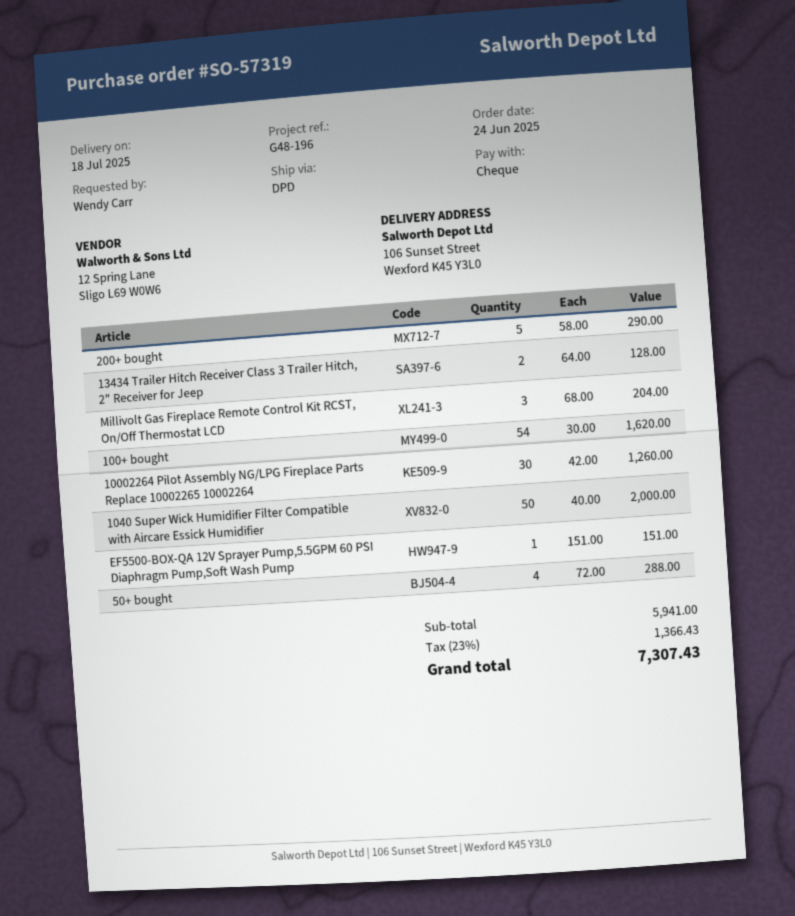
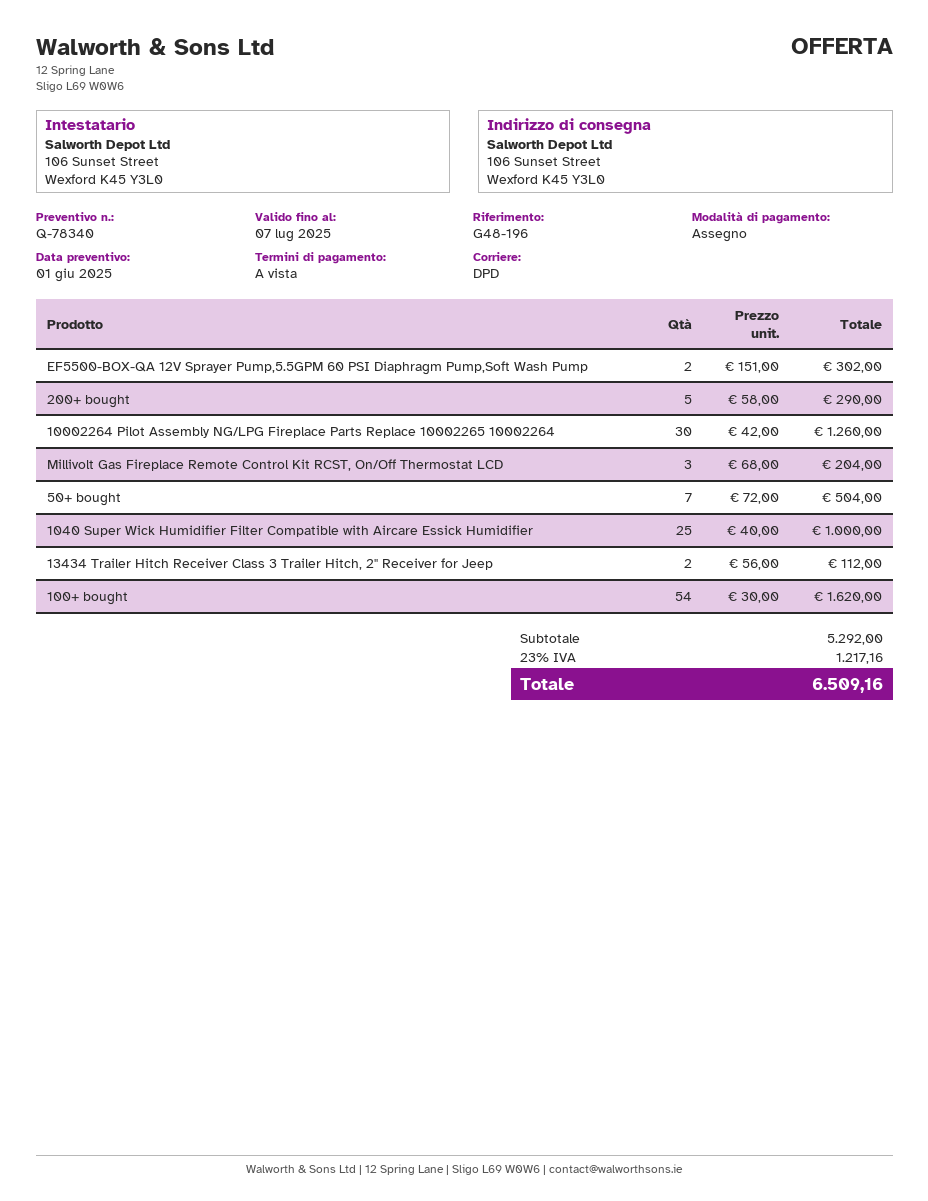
13434 Trailer Hitch Receiver Class 3 Trailer Hitch, 2" Receiver for Jeep: 2 x 64.00 = 128.00 -> 2 x 56.00 = 112.00
1040 Super Wick Humidifier Filter Compatible with Aircare Essick Humidifier: 50 x 40.00 = 2000.00 -> 25 x 40.00 = 1000.00
EF5500-BOX-QA 12V Sprayer Pump,5.5GPM 60 PSI Diaphragm Pump,Soft Wash Pump: 1 x 151.00 = 151.00 -> 2 x 151.00 = 302.00
50+ bought: 4 x 72.00 = 288.00 -> 7 x 72.00 = 504.00
subtotal: 5941.00 -> 5292.00
tax: 23% = 1366.43 -> 23% = 1217.16
total: 7307.43 -> 6509.16

